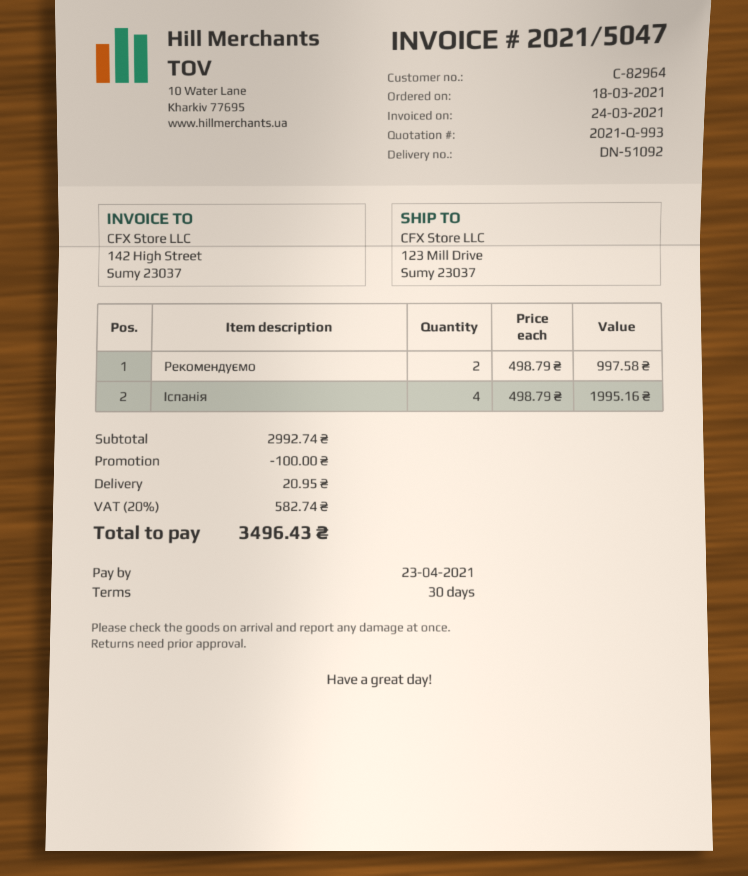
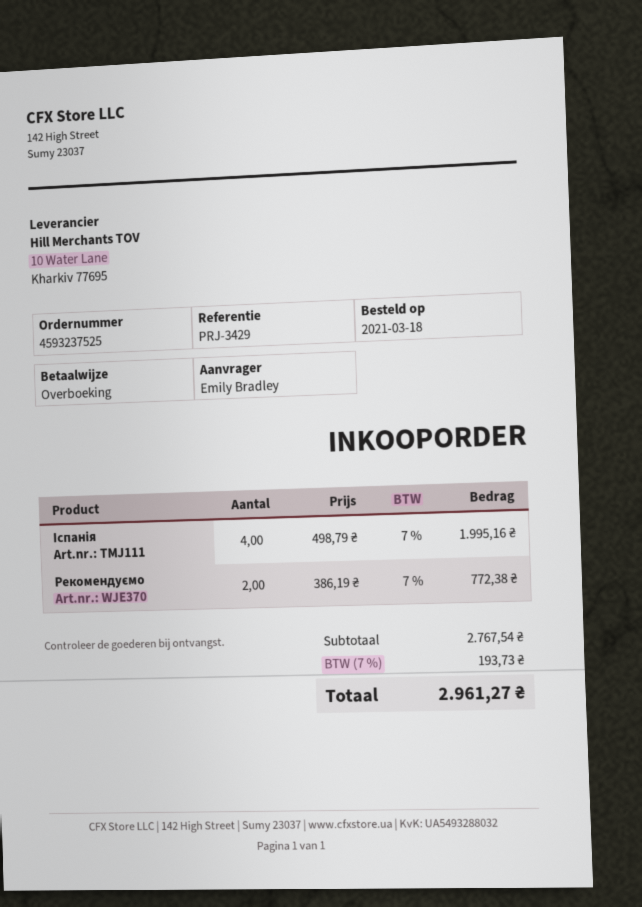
Рекомендуємо: 2 x 498.79 = 997.58 -> 2 x 386.19 = 772.38
subtotal: 2992.74 -> 2767.54
discount: 100.00 -> none
shipping: 20.95 -> none
tax: 20% = 582.74 -> 7% = 193.73
total: 3496.43 -> 2961.27

